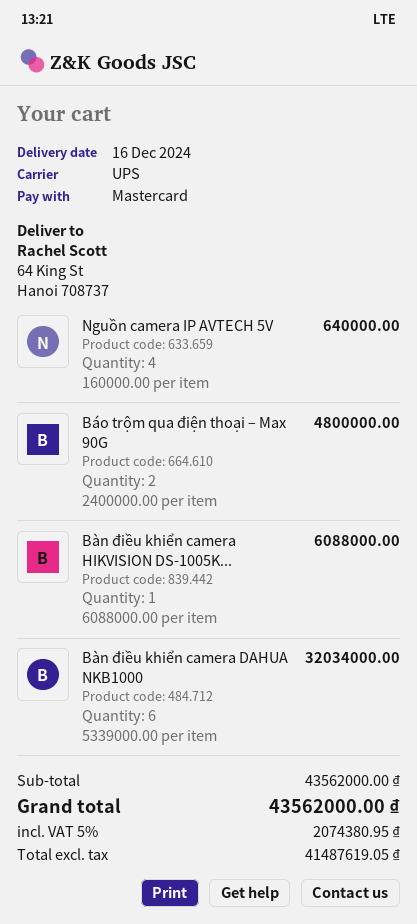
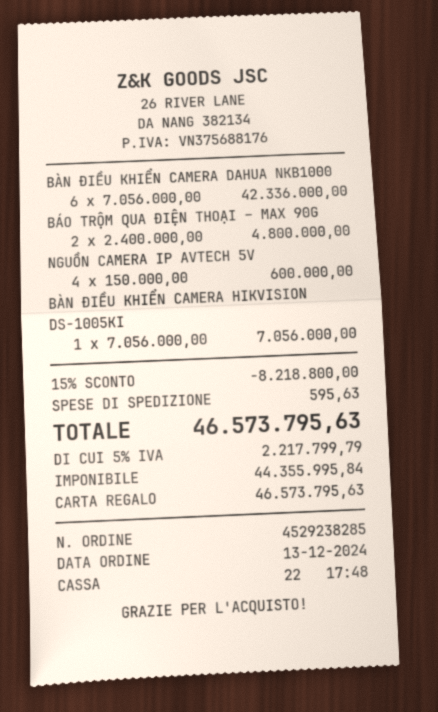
payment method: Mastercard -> gift card
Nguồn camera IP AVTECH 5V: 4 x 160000.00 = 640000.00 -> 4 x 150000.00 = 600000.00
Bàn điều khiển camera HIKVISION DS-1005K...: 1 x 6088000.00 = 6088000.00 -> 1 x 7056000.00 = 7056000.00
Bàn điều khiển camera DAHUA NKB1000: 6 x 5339000.00 = 32034000.00 -> 6 x 7056000.00 = 42336000.00
discount: none -> 15% = 8218800.00
shipping: none -> 595.63
net: 41487619.05 -> 44355995.84
tax: 5% = 2074380.95 -> 5% = 2217799.79
total: 43562000.00 -> 46573795.63

